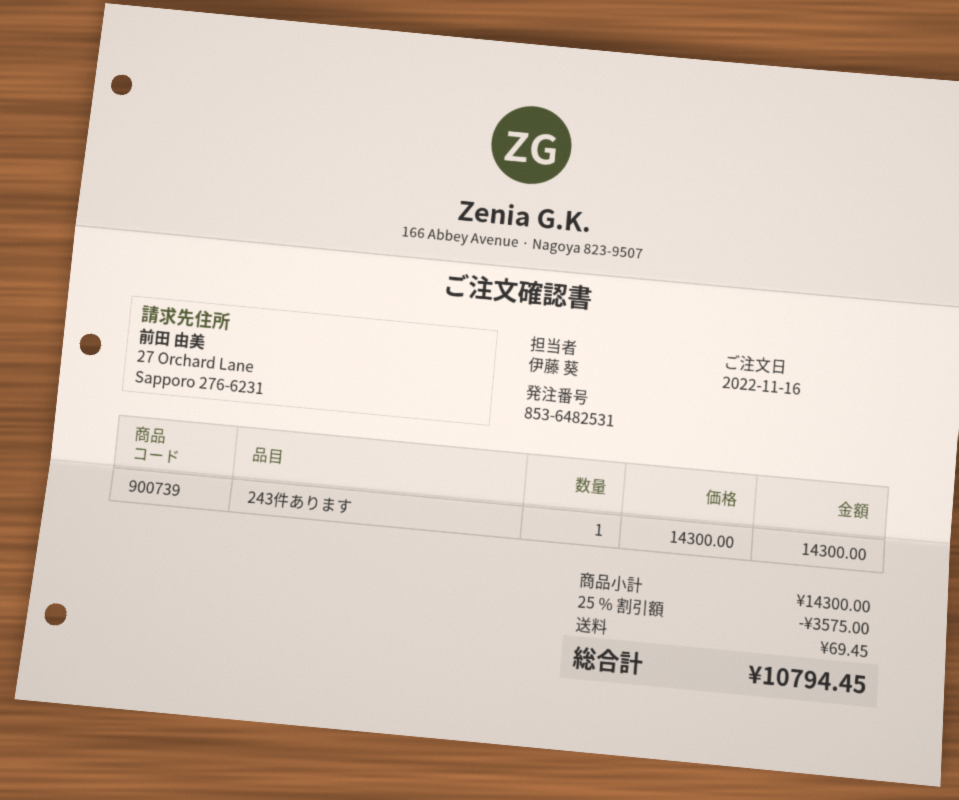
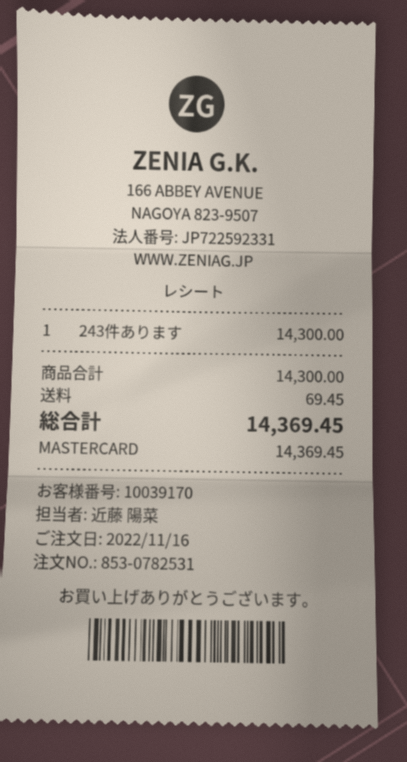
order number: 853-6482531 -> 853-0782531
sales rep: 伊藤 葵 -> 近藤 陽菜
discount: 25% = 3575.00 -> none
total: 10794.45 -> 14369.45

